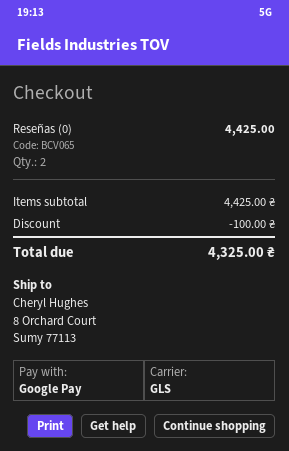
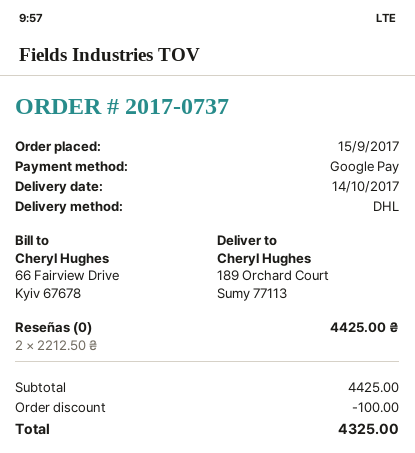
shipping method: GLS -> DHL
ship to: 8 Orchard Court, Sumy 77113 -> 189 Orchard Court, Sumy 77113

